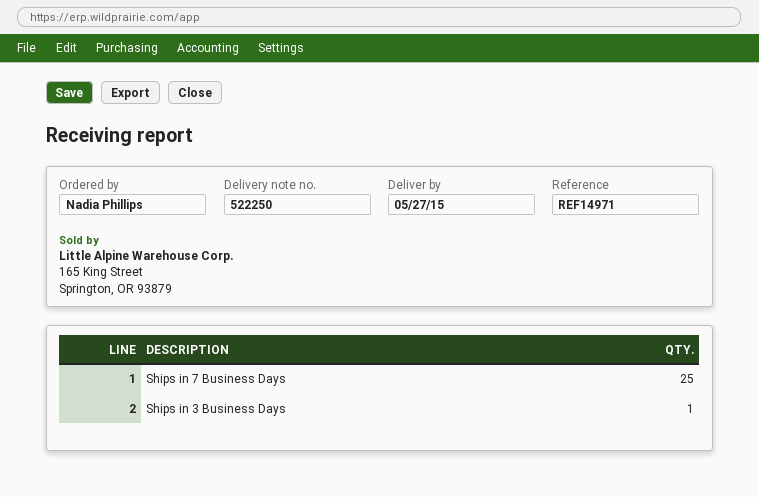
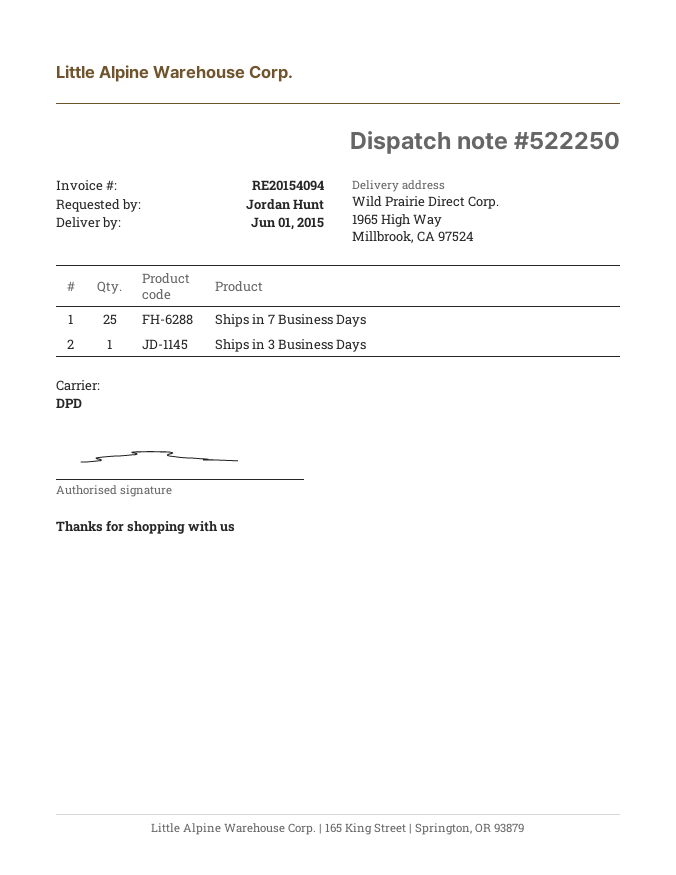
delivery date: 2015-05-27 -> 2015-06-01
ordered by: Nadia Phillips -> Jordan Hunt

